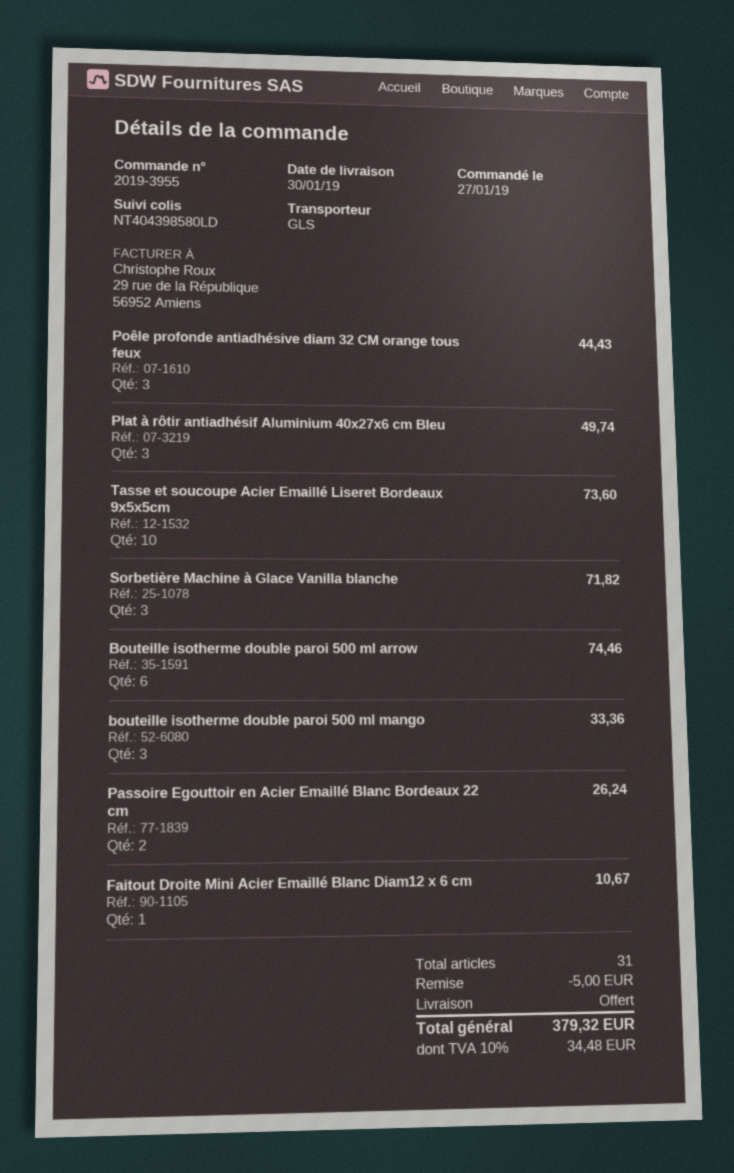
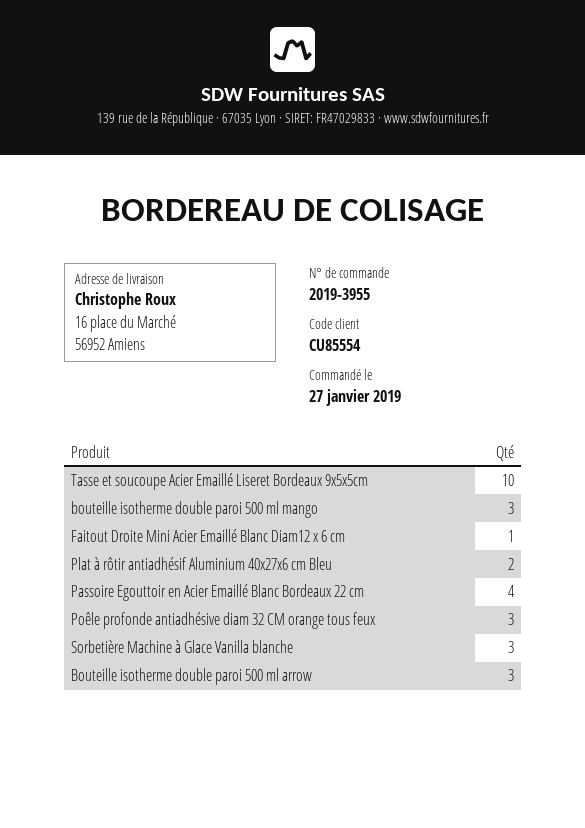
Plat à rôtir antiadhésif Aluminium 40x27x6 cm Bleu: 3 -> 2
Bouteille isotherme double paroi 500 ml arrow: 6 -> 3
Passoire Egouttoir en Acier Emaillé Blanc Bordeaux 22 cm: 2 -> 4

